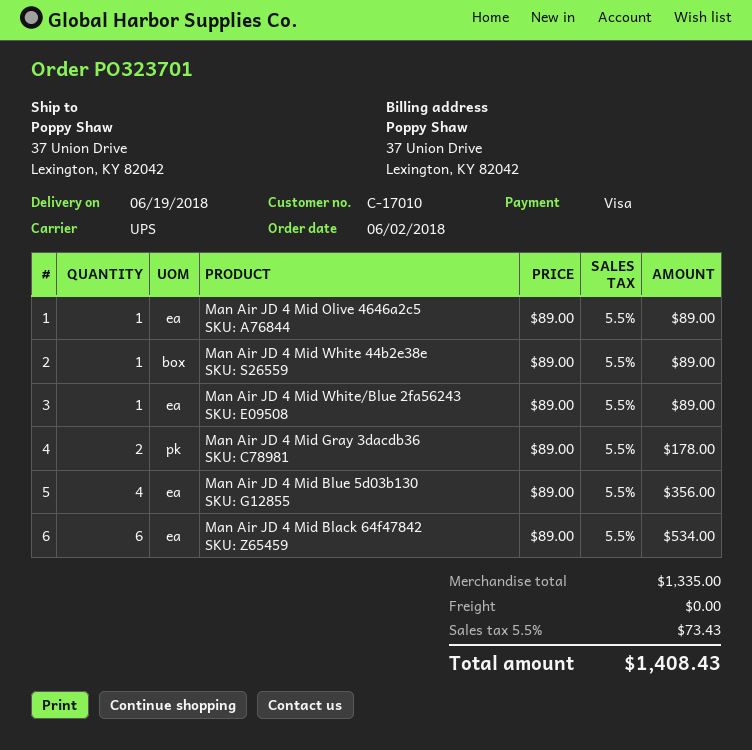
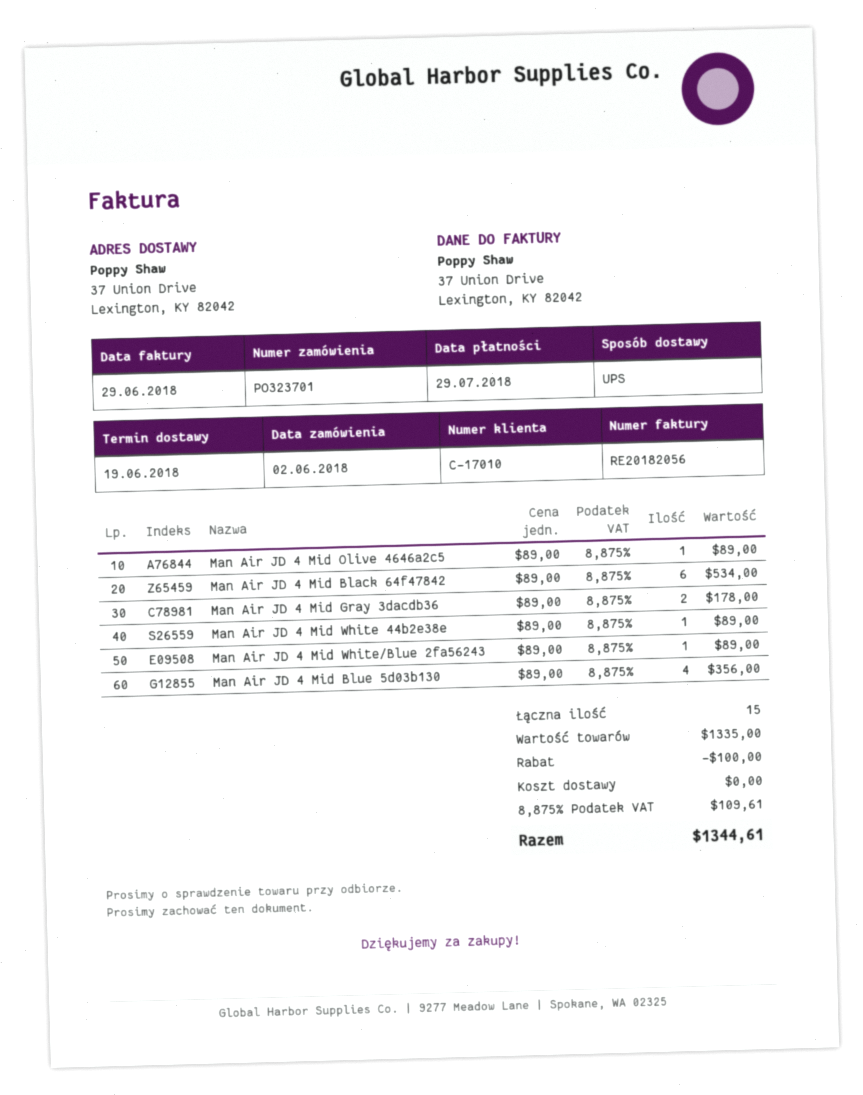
discount: none -> 100.00
tax: 5.5% = 73.43 -> 8.875% = 109.61
total: 1408.43 -> 1344.61

